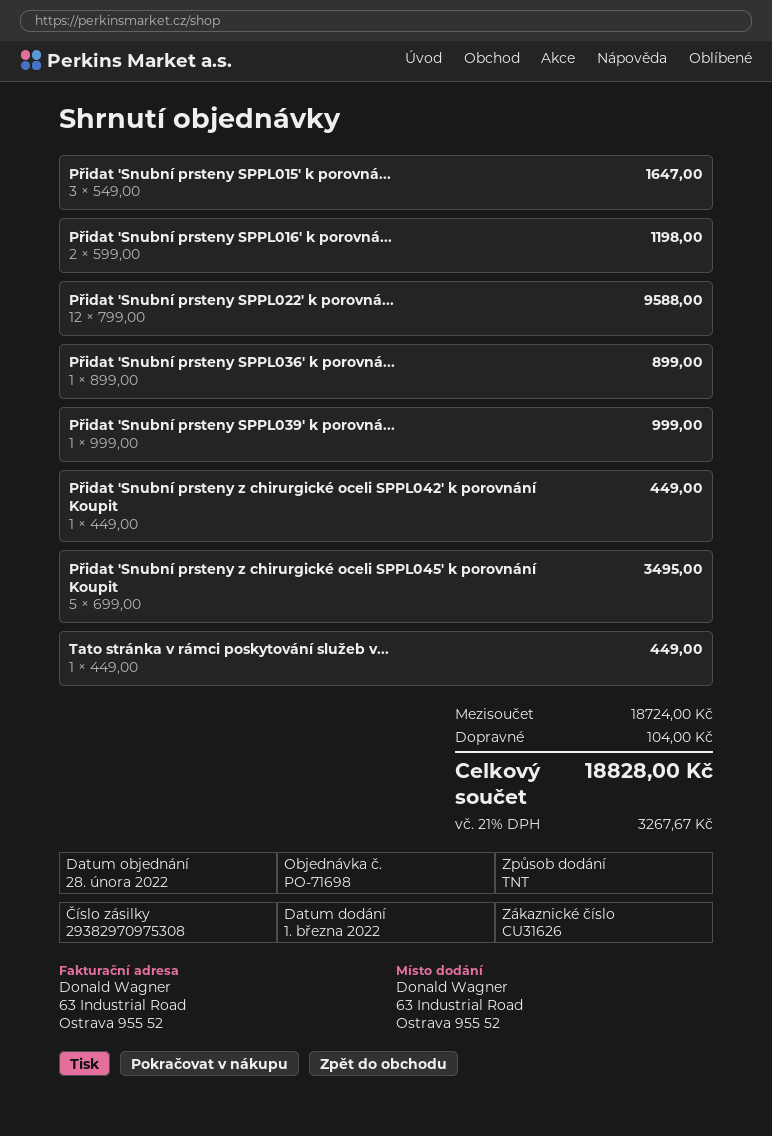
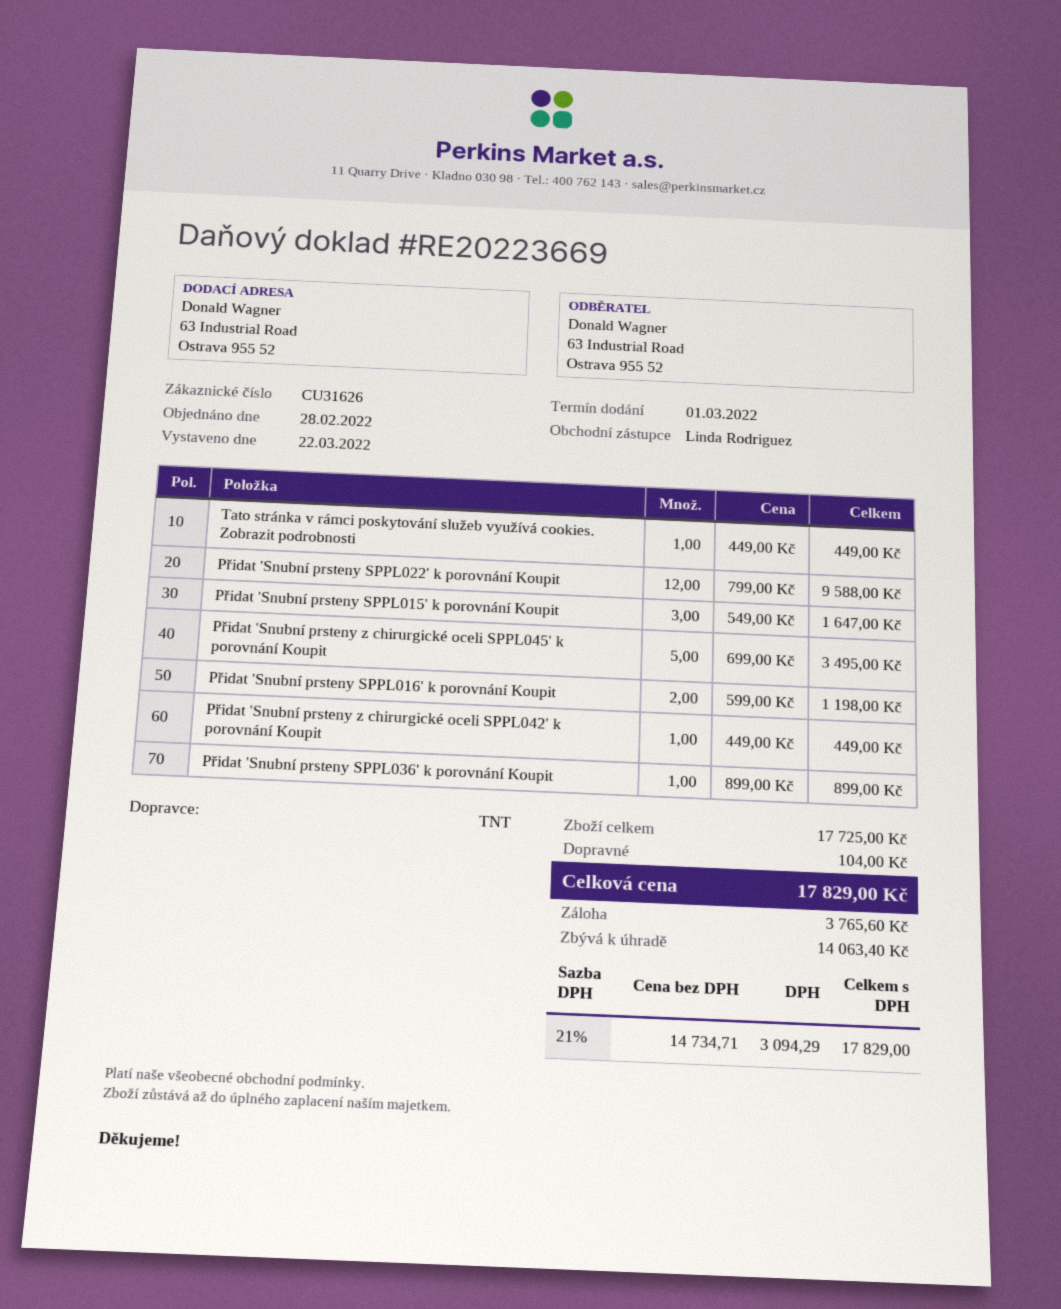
Přidat 'Snubní prsteny SPPL039' k porovná...: 1 x 999.00 = 999.00 -> none
subtotal: 18724.00 -> 17725.00
tax: 21% = 3267.67 -> 21% = 3094.29
total: 18828.00 -> 17829.00

